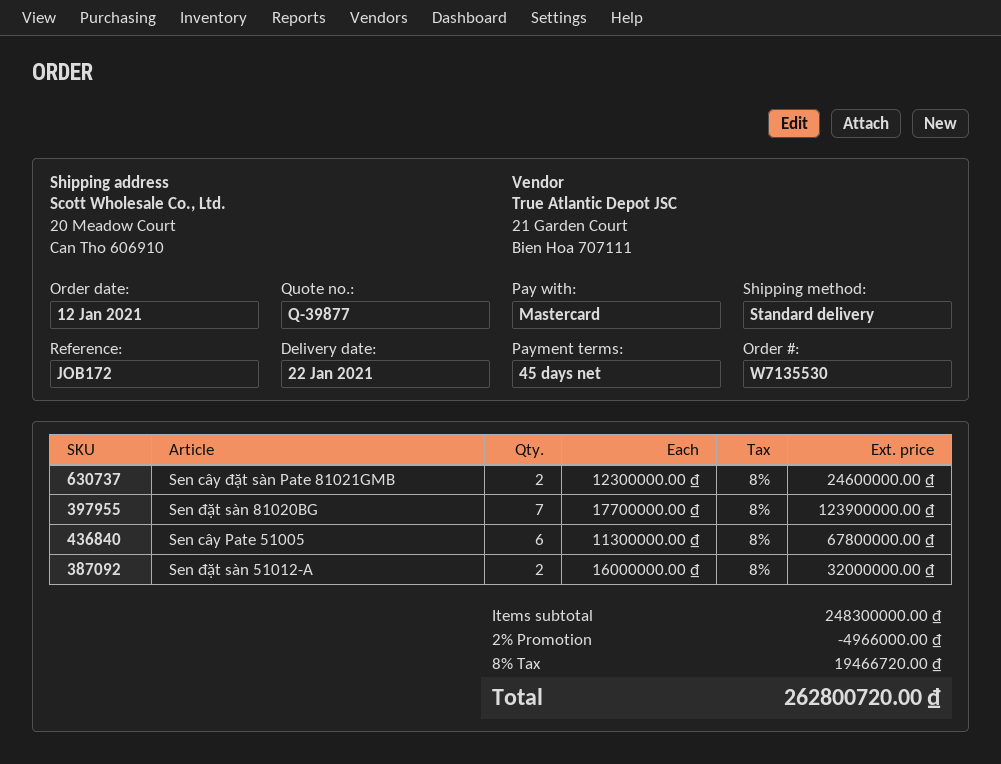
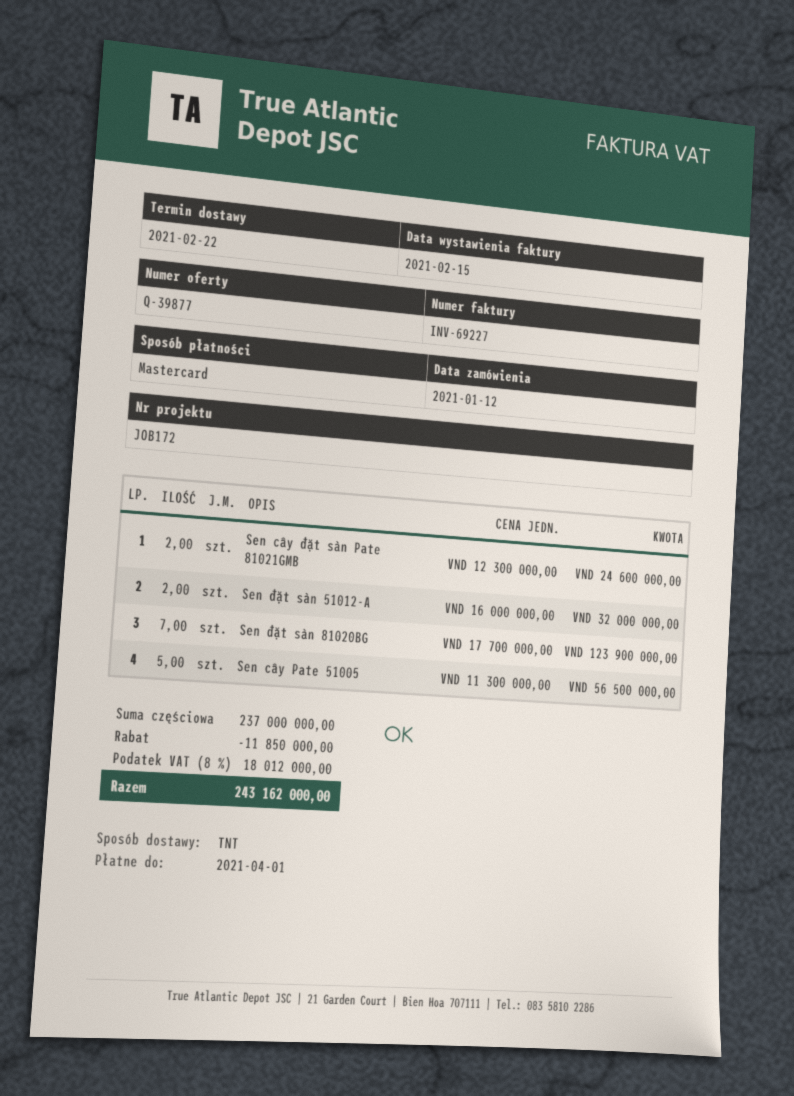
delivery date: 2021-01-22 -> 2021-02-22
shipping method: standard -> TNT
Sen cây Pate 51005: 6 x 11300000.00 = 67800000.00 -> 5 x 11300000.00 = 56500000.00
subtotal: 248300000.00 -> 237000000.00
discount: 4966000.00 -> 11850000.00
tax: 8% = 19466720.00 -> 8% = 18012000.00
total: 262800720.00 -> 243162000.00

